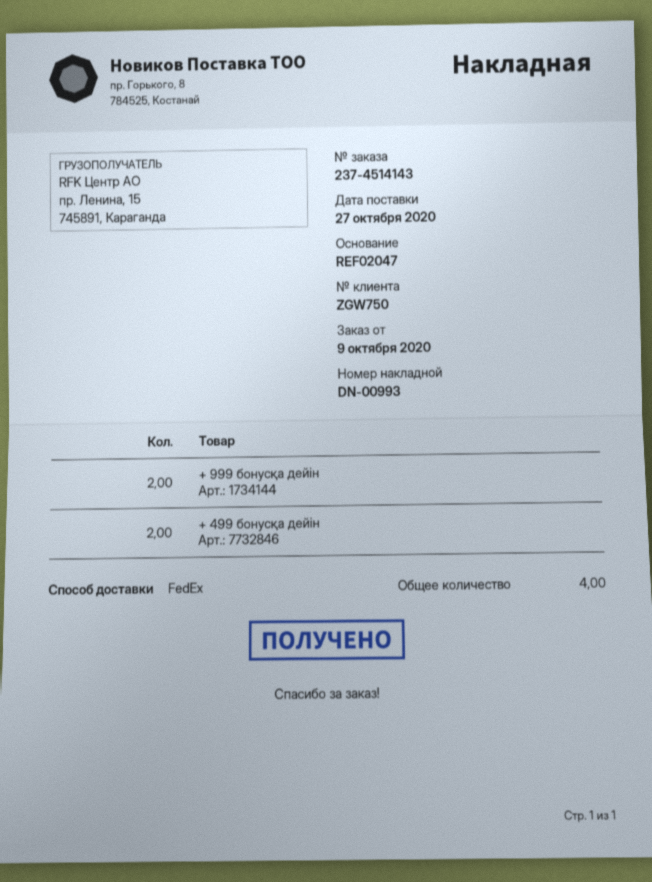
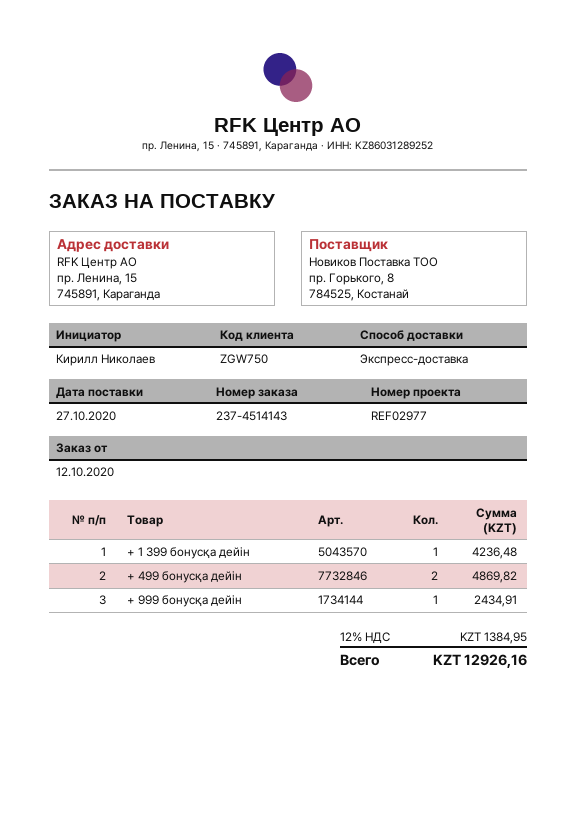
order date: 2020-10-09 -> 2020-10-12
reference: REF02047 -> REF02977
shipping method: FedEx -> express
+ 999 бонусқа дейін: 2 -> 1
+ 1 399 бонусқа дейін: none -> 1

